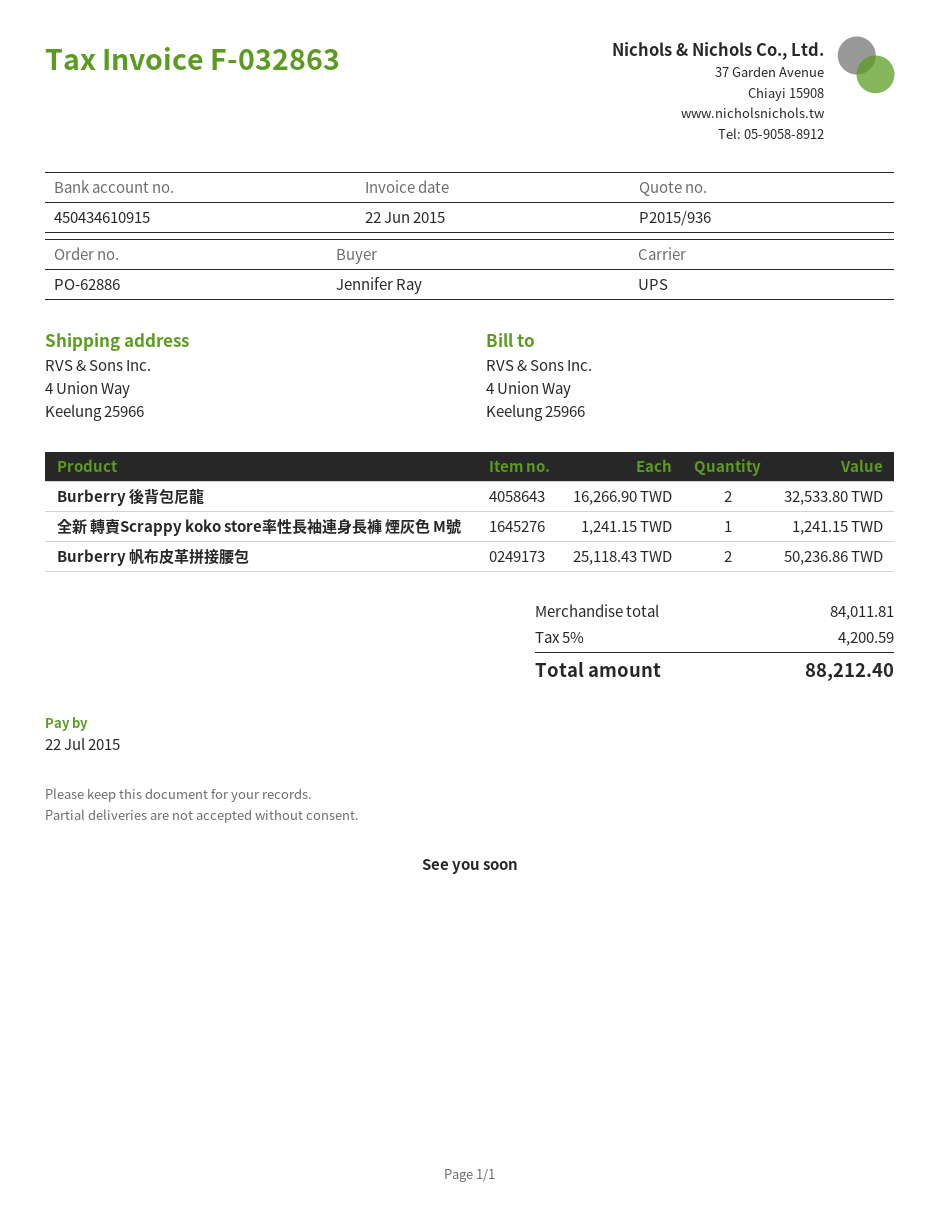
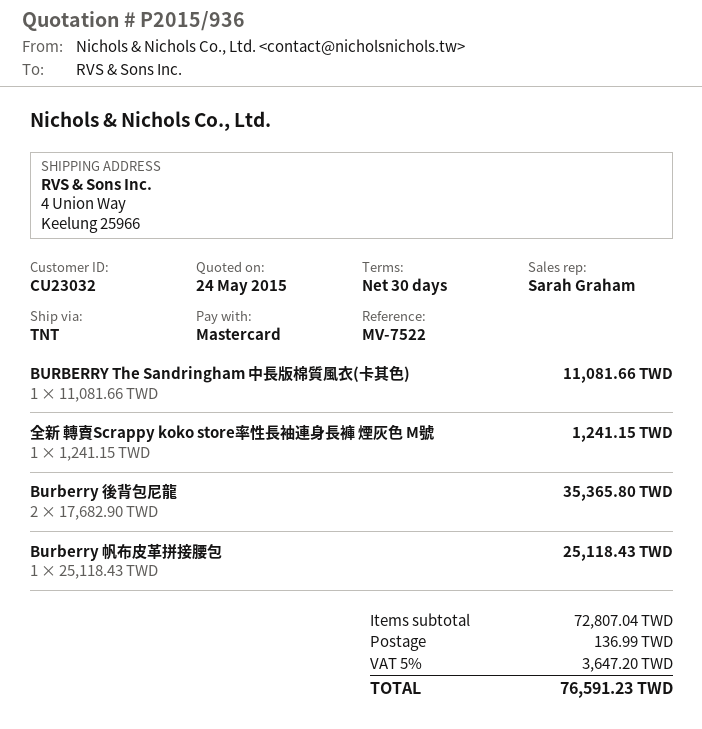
shipping method: UPS -> TNT
Burberry 後背包尼龍: 2 x 16266.90 = 32533.80 -> 2 x 17682.90 = 35365.80
Burberry 帆布皮革拼接腰包: 2 x 25118.43 = 50236.86 -> 1 x 25118.43 = 25118.43
BURBERRY The Sandringham 中長版棉質風衣(卡其色): none -> 1 x 11081.66 = 11081.66
subtotal: 84011.81 -> 72807.04
shipping: none -> 136.99
tax: 5% = 4200.59 -> 5% = 3647.20
total: 88212.40 -> 76591.23

